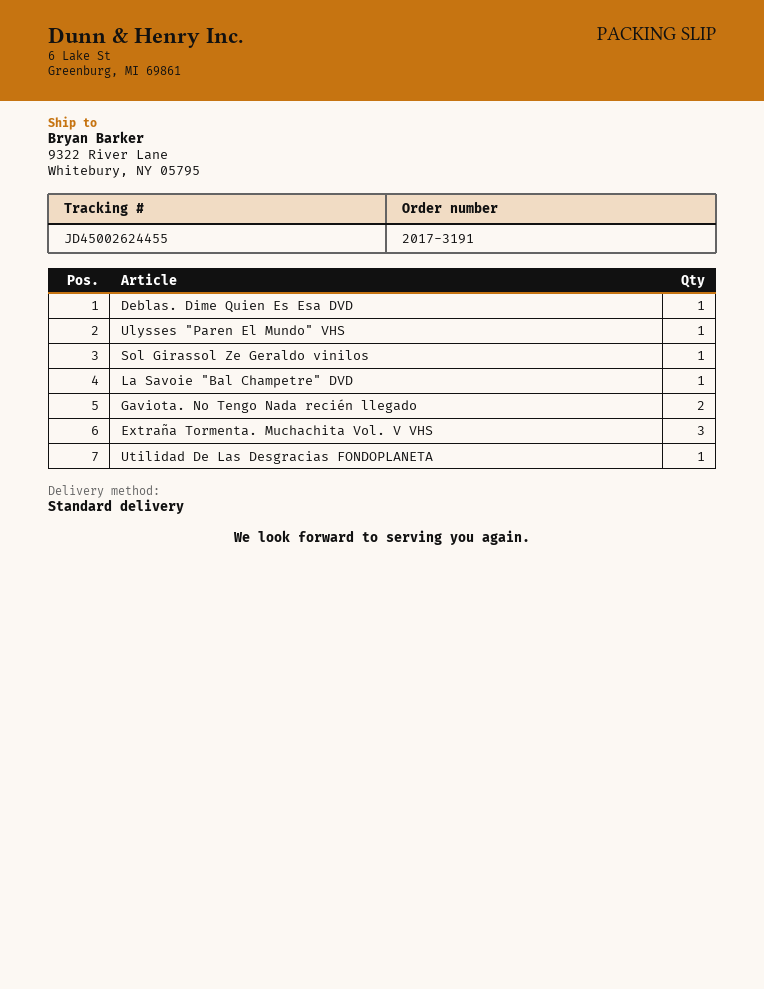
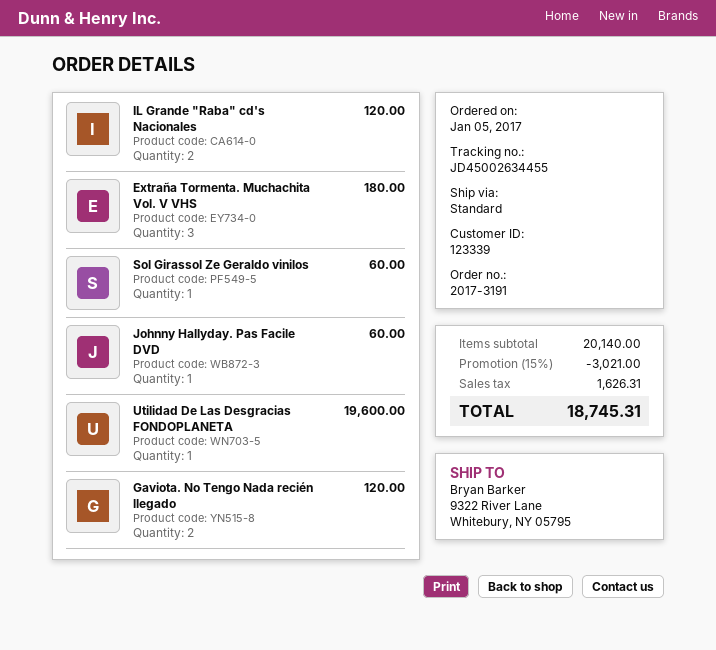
tracking number: JD45002624455 -> JD45002634455
Deblas. Dime Quien Es Esa DVD: 1 -> none
Ulysses "Paren El Mundo" VHS: 1 -> none
La Savoie "Bal Champetre" DVD: 1 -> none
IL Grande "Raba" cd's Nacionales: none -> 2
Johnny Hallyday. Pas Facile DVD: none -> 1

